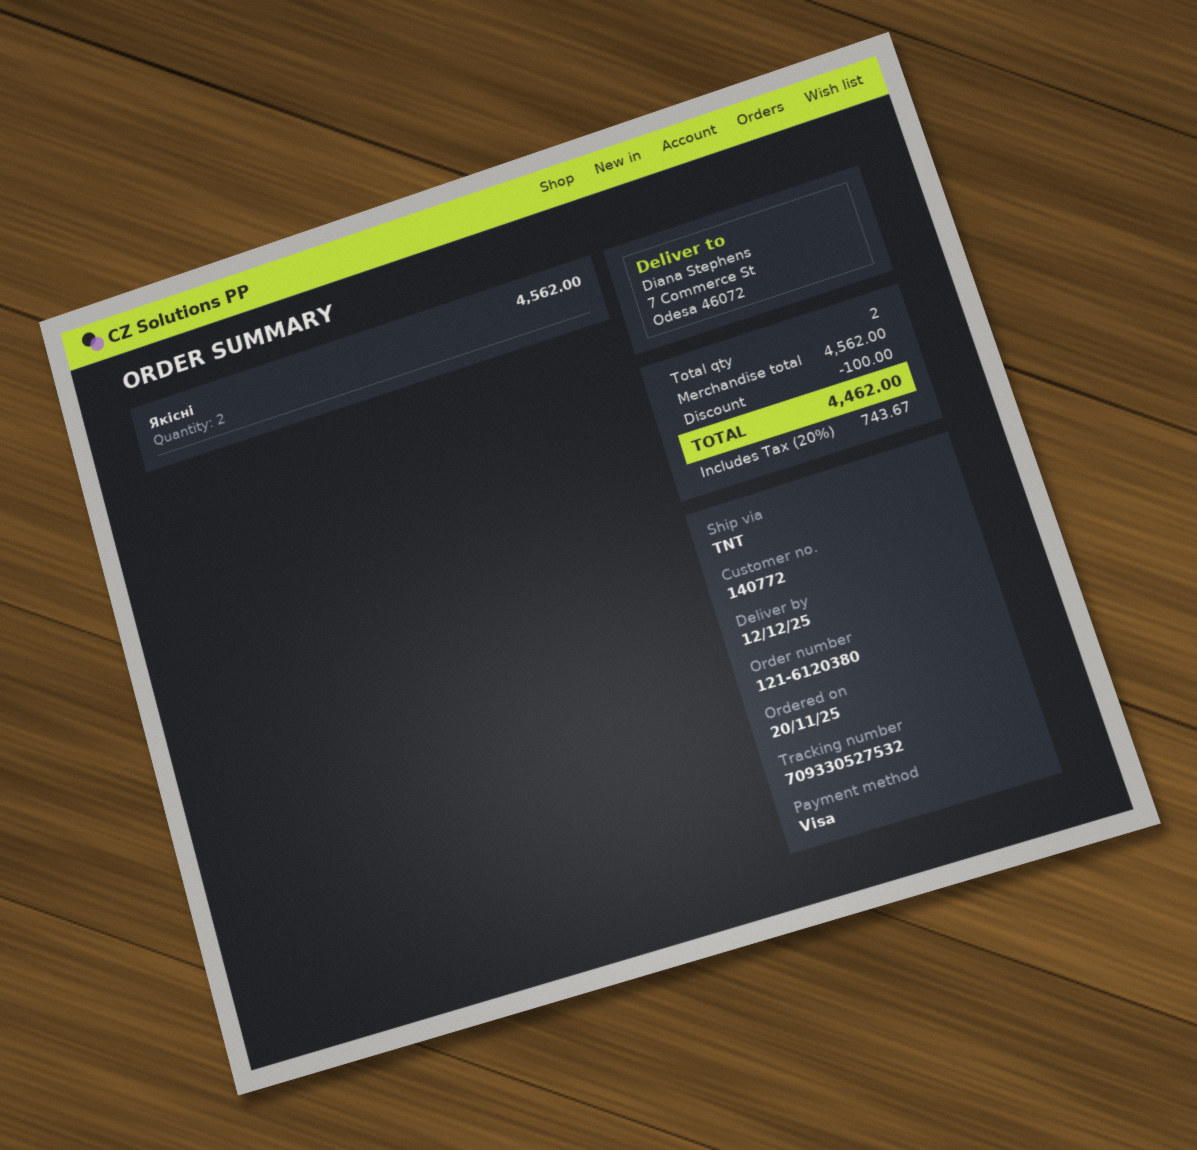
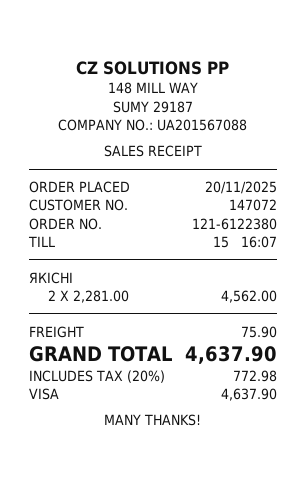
order number: 121-6120380 -> 121-6122380
customer number: 140772 -> 147072
discount: 100.00 -> none
shipping: none -> 75.90
tax: 20% = 743.67 -> 20% = 772.98
total: 4462.00 -> 4637.90

